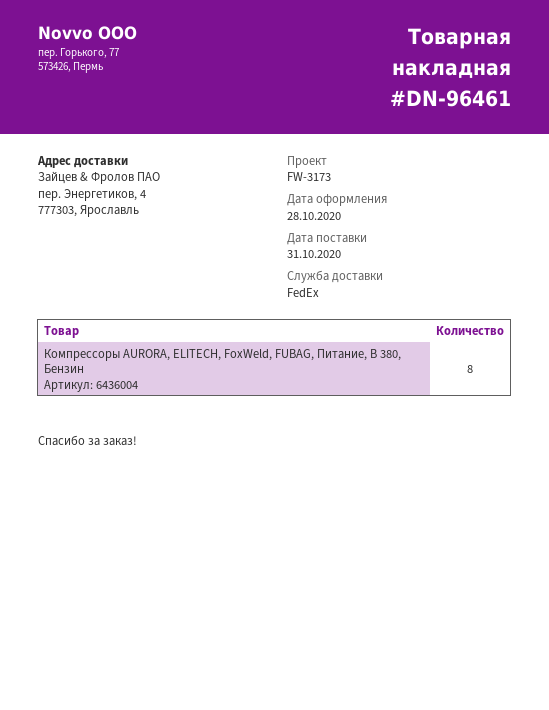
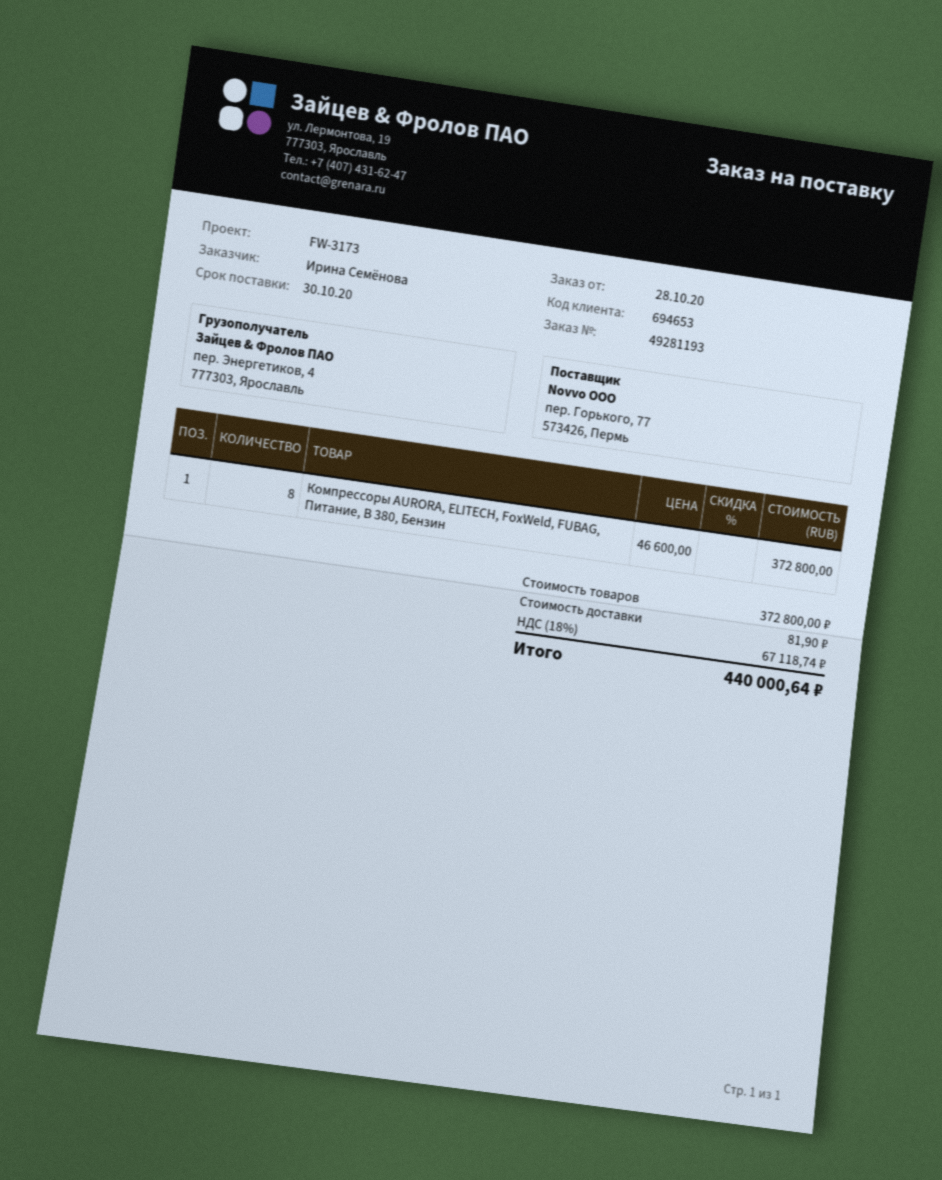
delivery date: 2020-10-31 -> 2020-10-30

